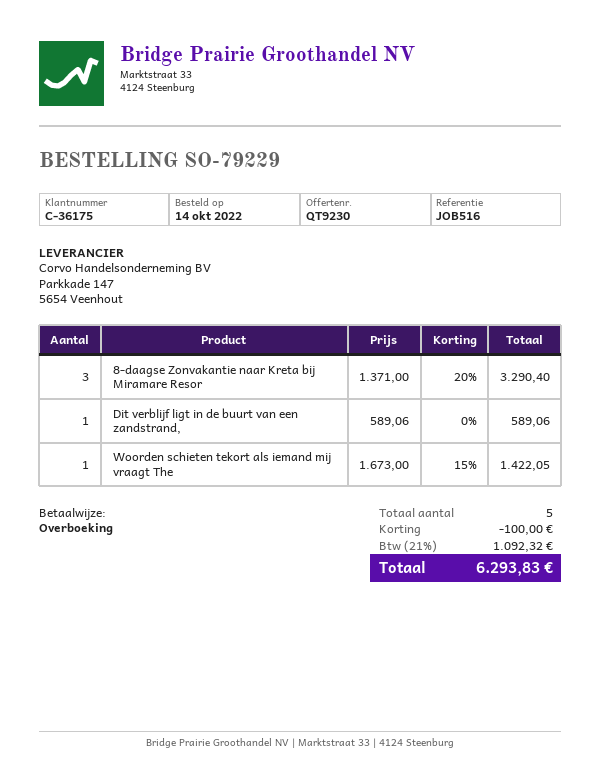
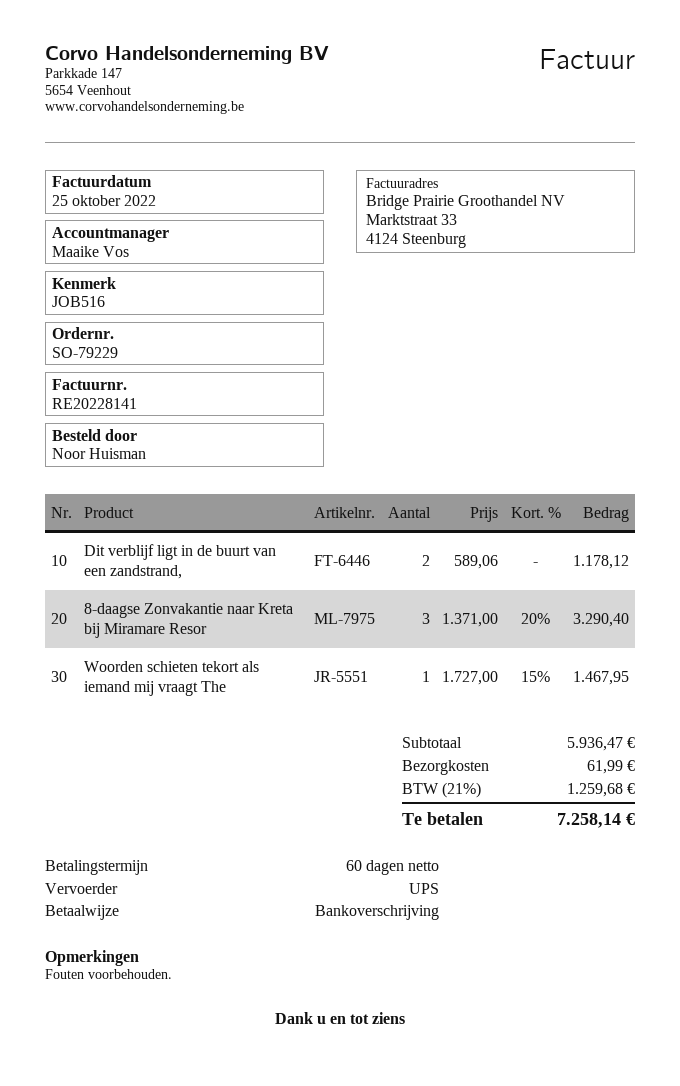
Dit verblijf ligt in de buurt van een zandstrand,: 1 x 589.06 = 589.06 -> 2 x 589.06 = 1178.12
Woorden schieten tekort als iemand mij vraagt The: 1 x 1673.00 - 15% = 1422.05 -> 1 x 1727.00 - 15% = 1467.95
discount: 100.00 -> none
shipping: none -> 61.99
tax: 21% = 1092.32 -> 21% = 1259.68
total: 6293.83 -> 7258.14

